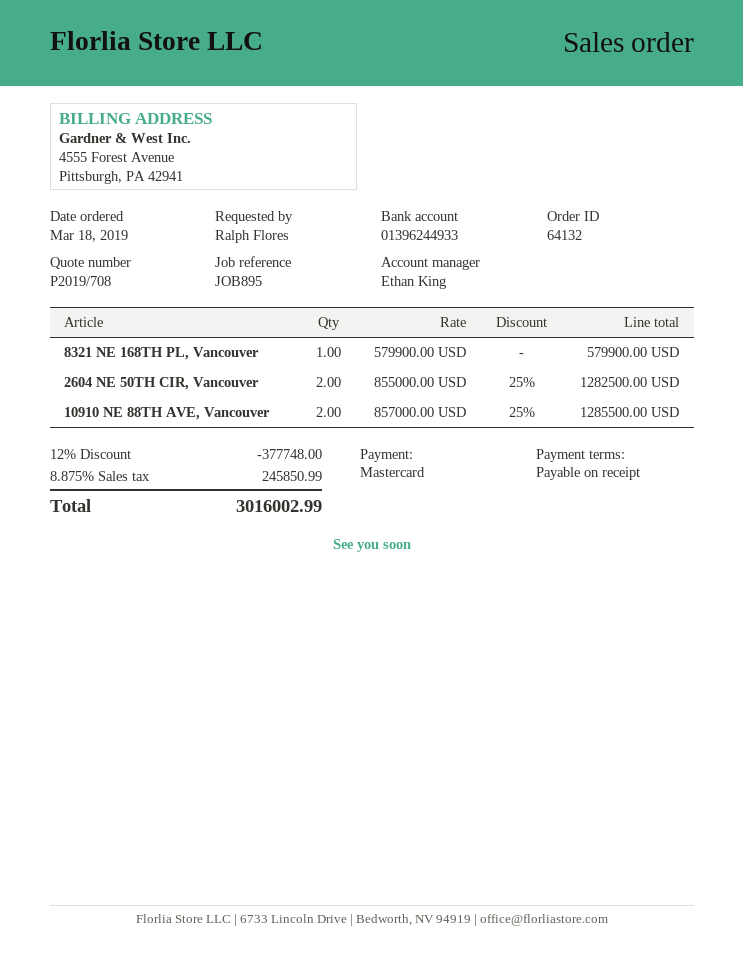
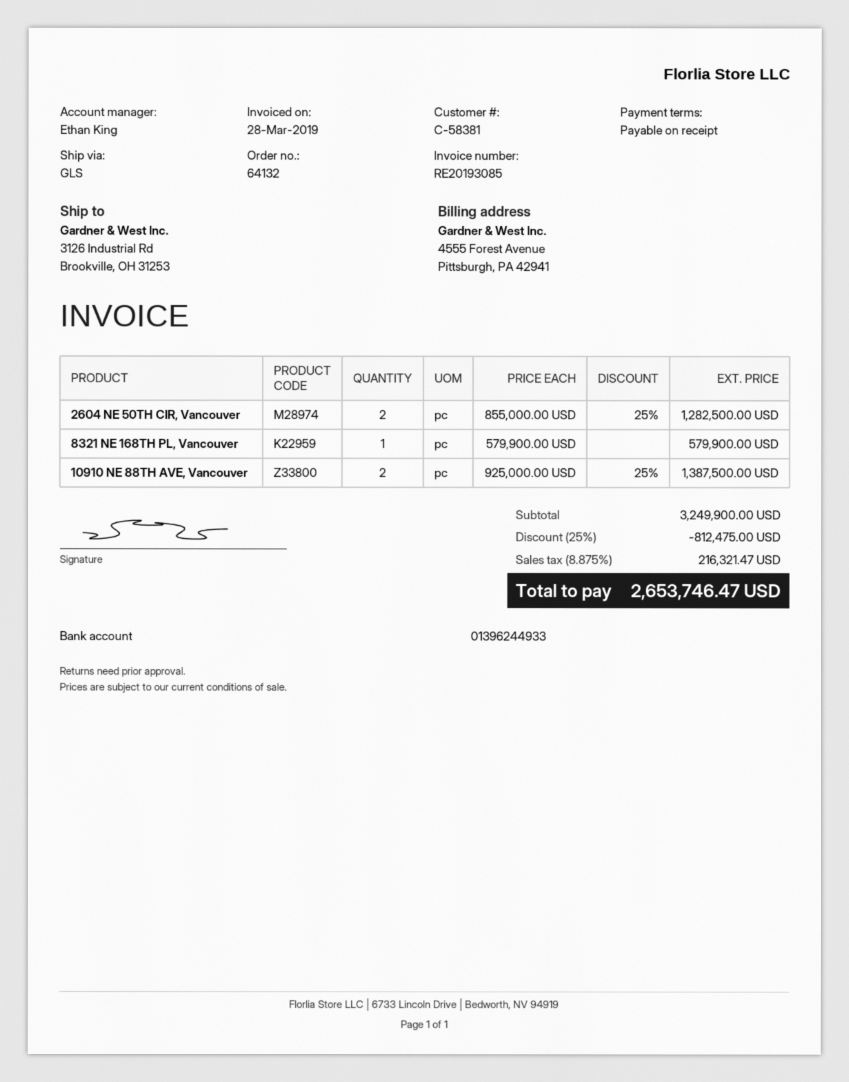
10910 NE 88TH AVE, Vancouver: 2 x 857000.00 - 25% = 1285500.00 -> 2 x 925000.00 - 25% = 1387500.00
discount: 12% = 377748.00 -> 25% = 812475.00
tax: 8.875% = 245850.99 -> 8.875% = 216321.47
total: 3016002.99 -> 2653746.47

